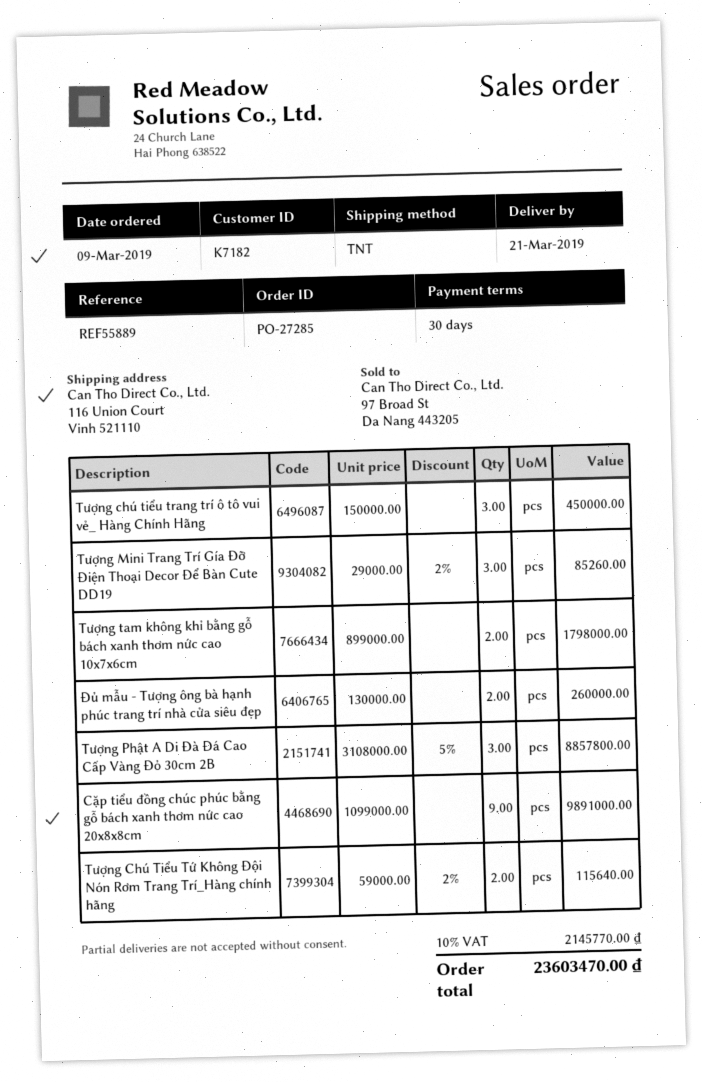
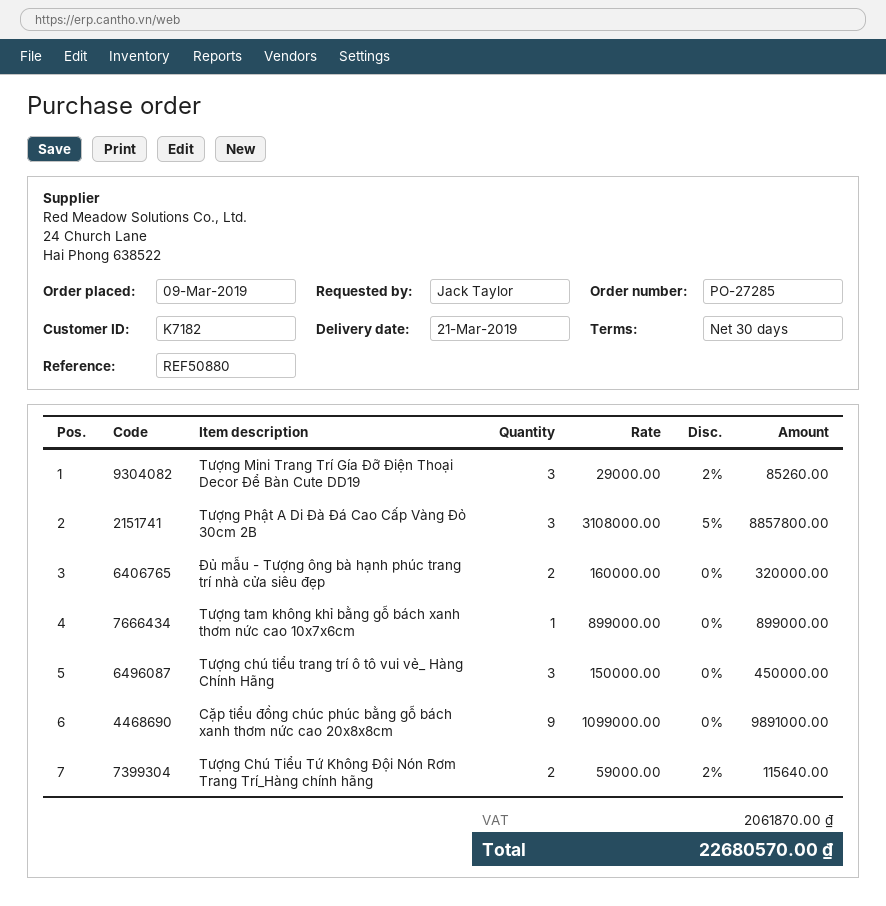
reference: REF55889 -> REF50880
Tượng tam không khỉ bằng gỗ bách xanh thơm nức cao 10x7x6cm: 2 x 899000.00 = 1798000.00 -> 1 x 899000.00 = 899000.00
Đủ mẫu - Tượng ông bà hạnh phúc trang trí nhà cửa siêu đẹp: 2 x 130000.00 = 260000.00 -> 2 x 160000.00 = 320000.00
tax: 2145770.00 -> 2061870.00
total: 23603470.00 -> 22680570.00

